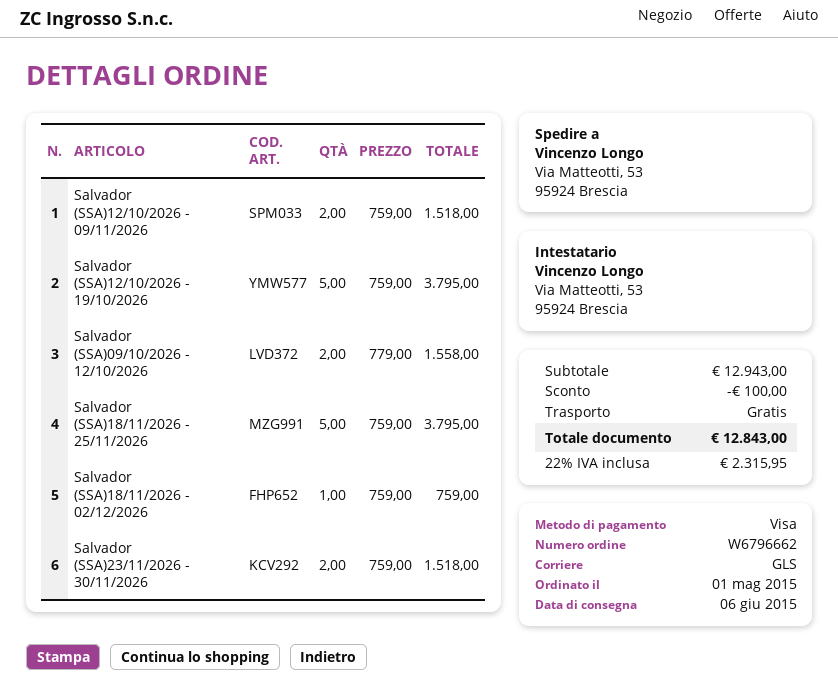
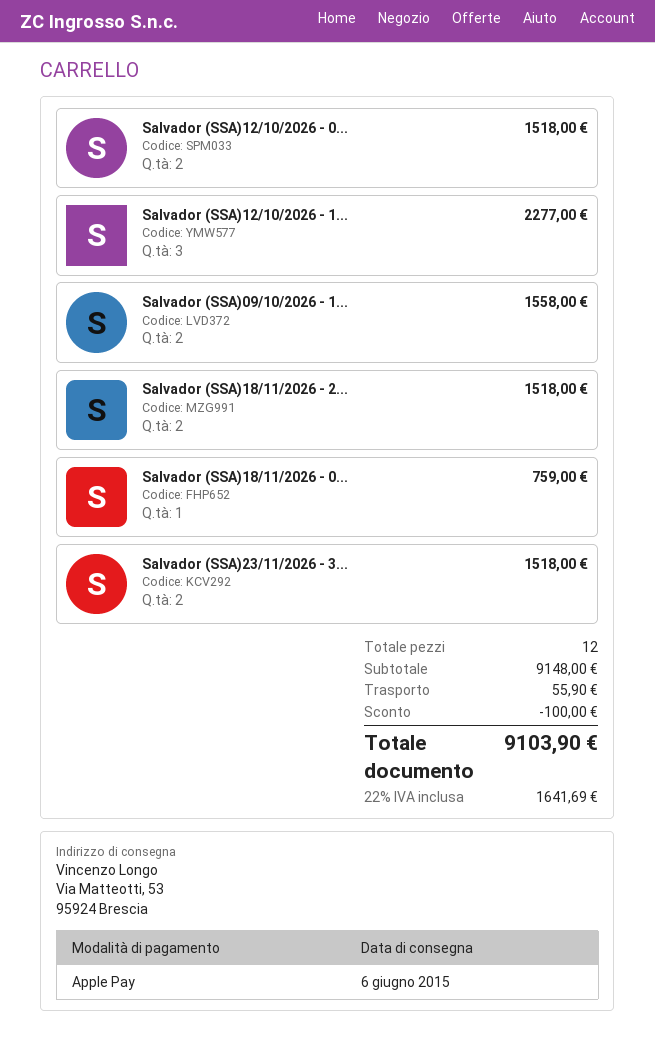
payment method: Visa -> Apple Pay
Salvador (SSA)12/10/2026 - 19/10/2026: 5 for 3795.00 -> 3 for 2277.00
Salvador (SSA)18/11/2026 - 25/11/2026: 5 for 3795.00 -> 2 for 1518.00
subtotal: 12943.00 -> 9148.00
shipping: 0.00 -> 55.90
tax: 22% = 2315.95 -> 22% = 1641.69
total: 12843.00 -> 9103.90

